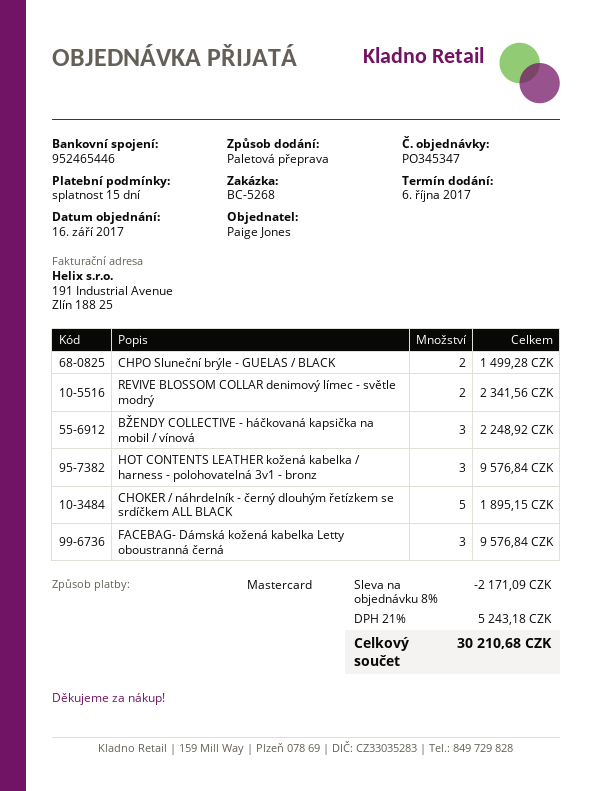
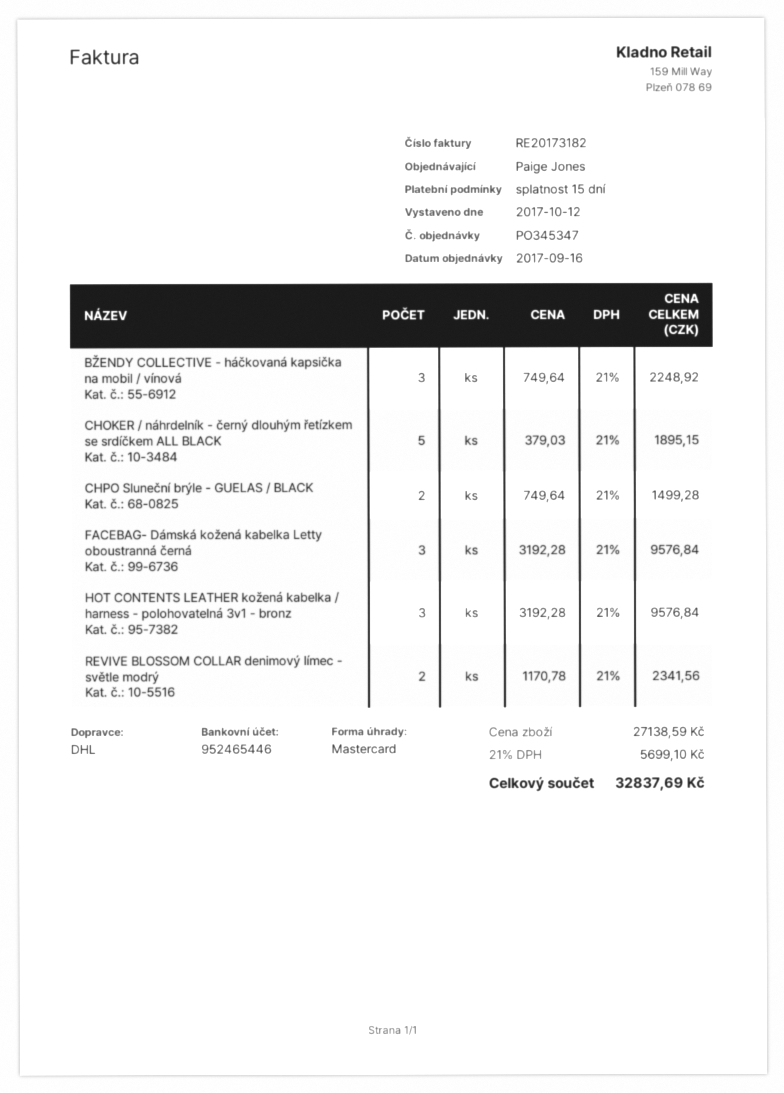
shipping method: pallet freight -> DHL
discount: 8% = 2171.09 -> none
tax: 21% = 5243.18 -> 21% = 5699.10
total: 30210.68 -> 32837.69

